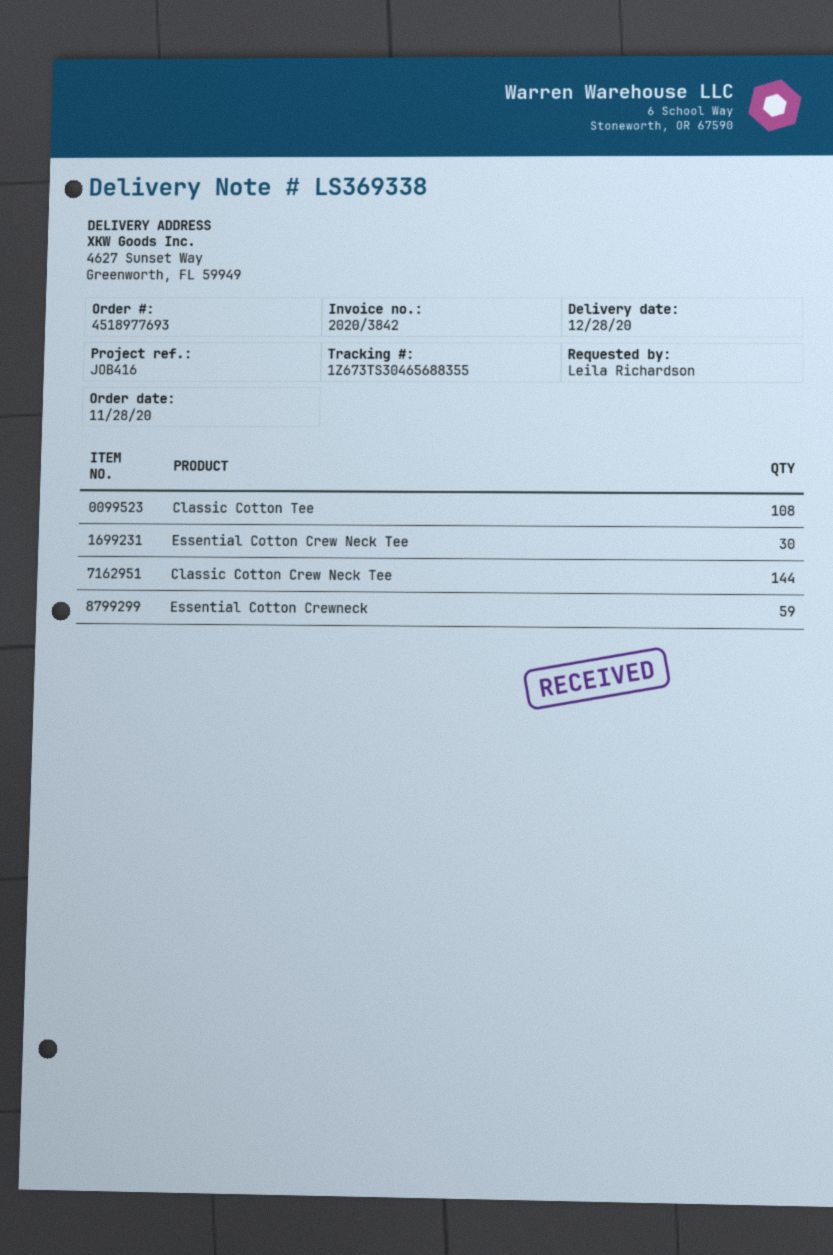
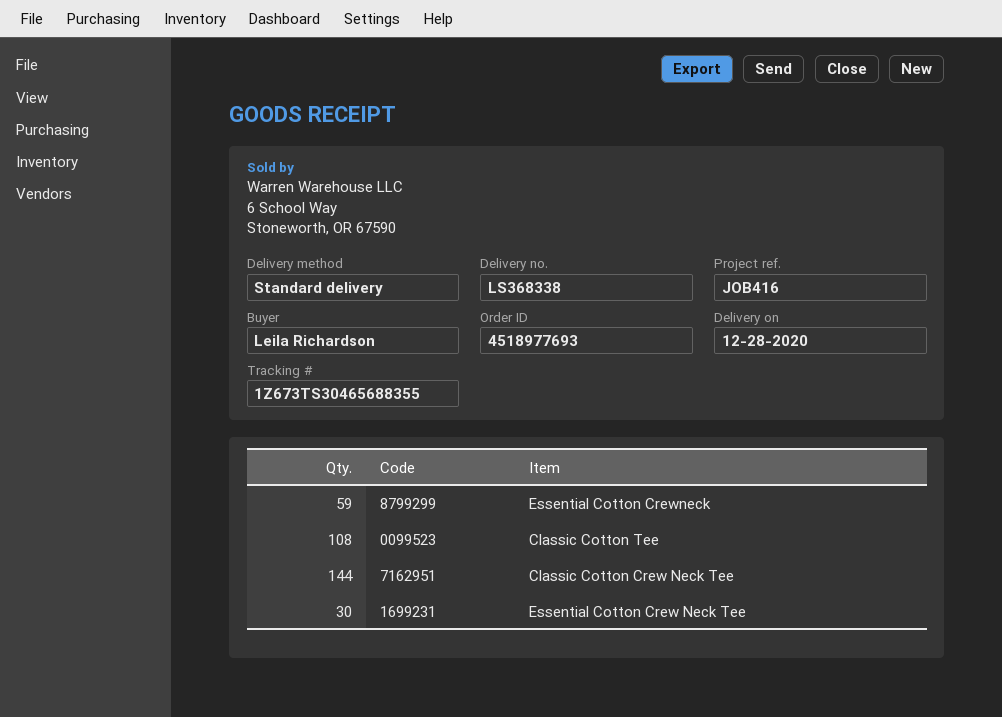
delivery note number: LS369338 -> LS368338

